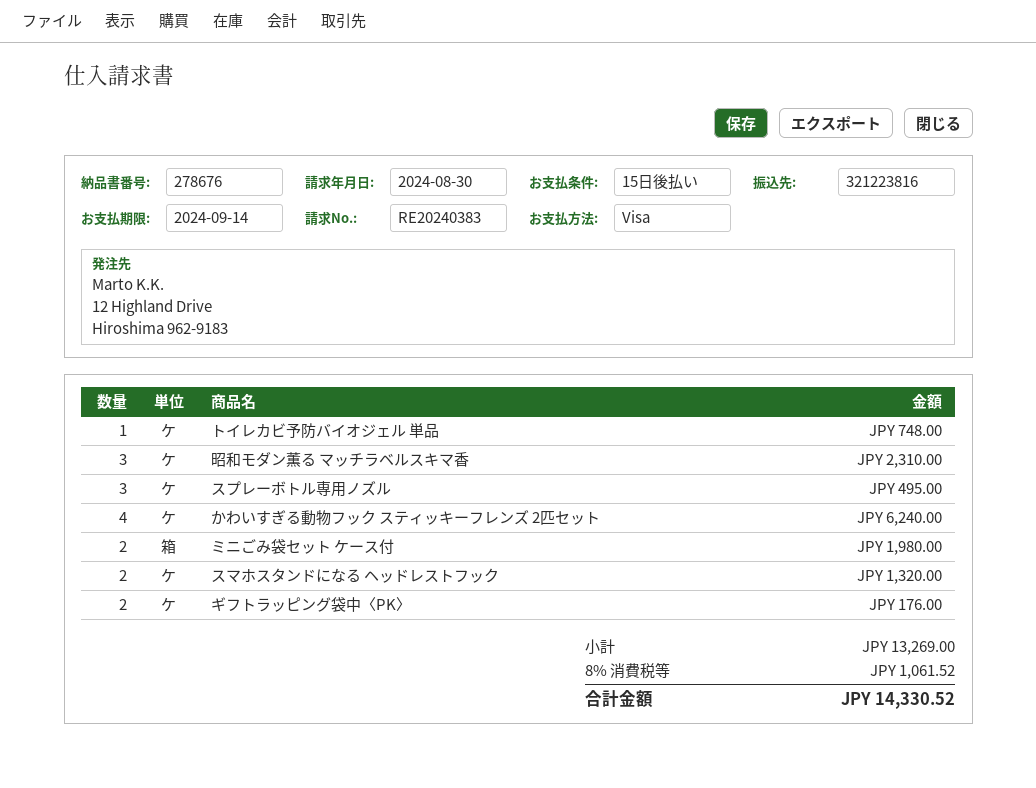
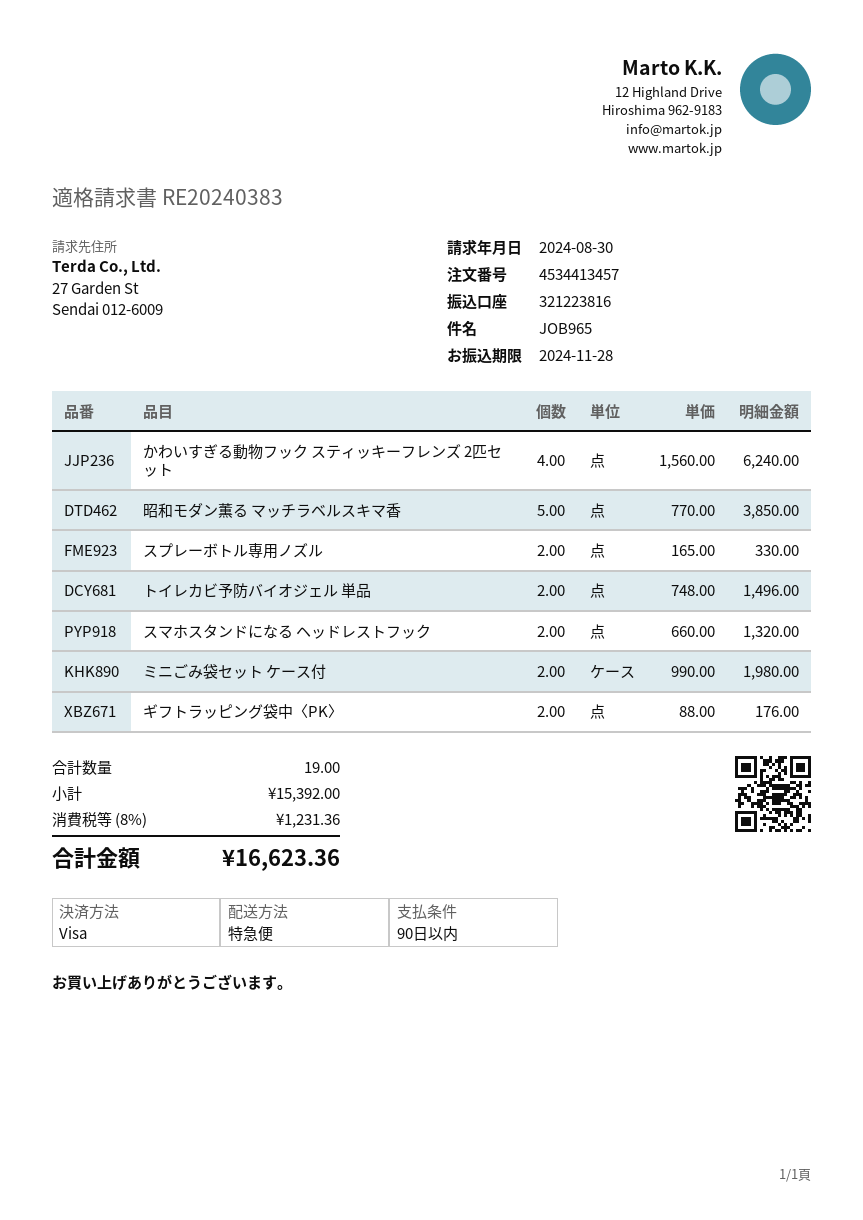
payment terms: 15 days -> 90 days
due date: 2024-09-14 -> 2024-11-28
トイレカビ予防バイオジェル 単品: 1 for 748.00 -> 2 for 1496.00
昭和モダン薫る マッチラベルスキマ香: 3 for 2310.00 -> 5 for 3850.00
スプレーボトル専用ノズル: 3 for 495.00 -> 2 for 330.00
subtotal: 13269.00 -> 15392.00
tax: 8% = 1061.52 -> 8% = 1231.36
total: 14330.52 -> 16623.36

